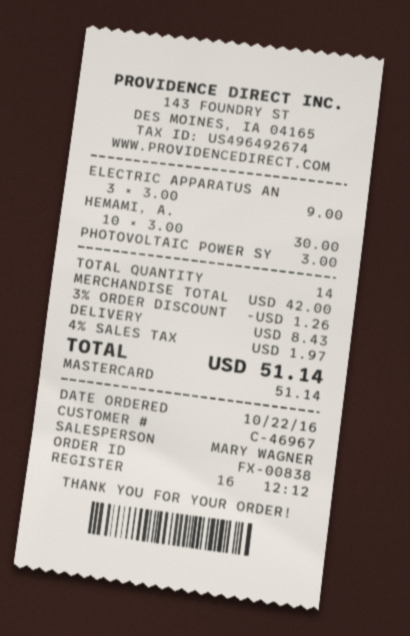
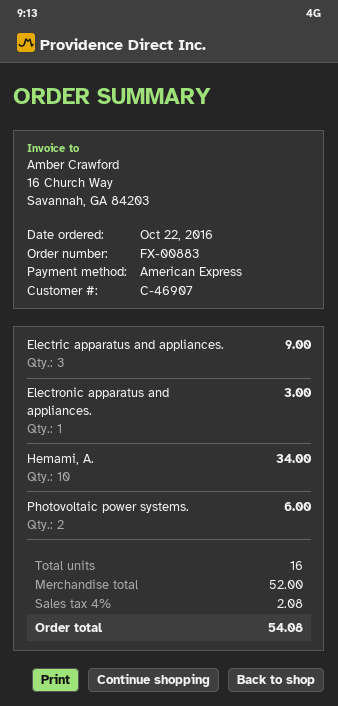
order number: FX-00838 -> FX-00883
customer number: C-46967 -> C-46907
payment method: Mastercard -> American Express
HEMAMI, A.: 10 for 30.00 -> 10 for 34.00
PHOTOVOLTAIC POWER SY: 1 for 3.00 -> 2 for 6.00
Electronic apparatus and appliances.: none -> 1 for 3.00
total quantity: 14 -> 16
subtotal: 42.00 -> 52.00
discount: 3% = 1.26 -> none
shipping: 8.43 -> none
tax: 4% = 1.97 -> 4% = 2.08
total: 51.14 -> 54.08

